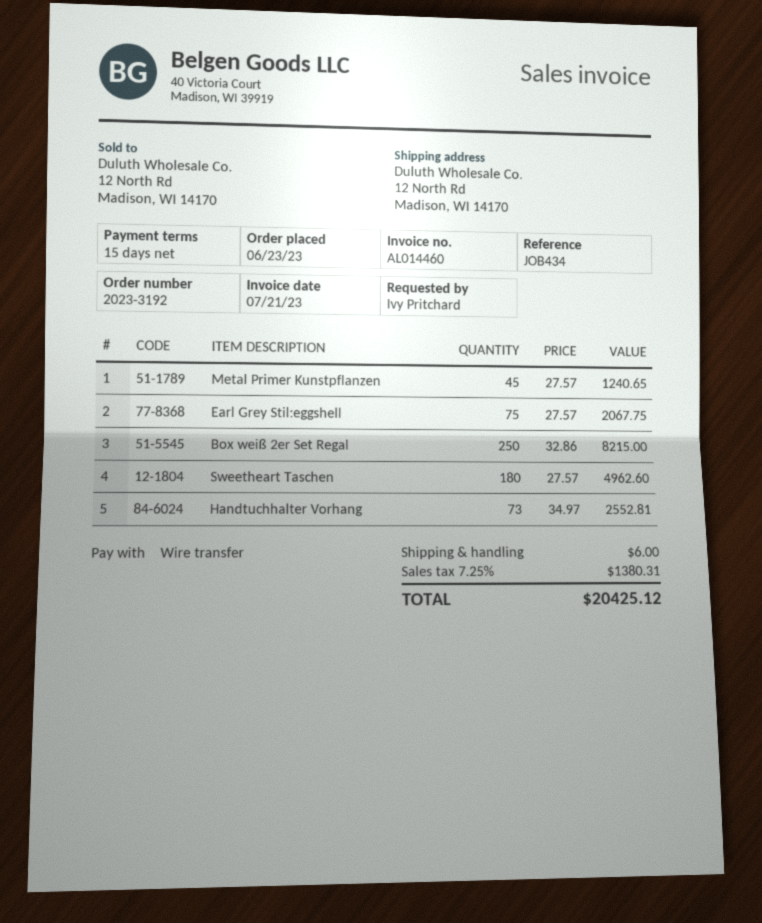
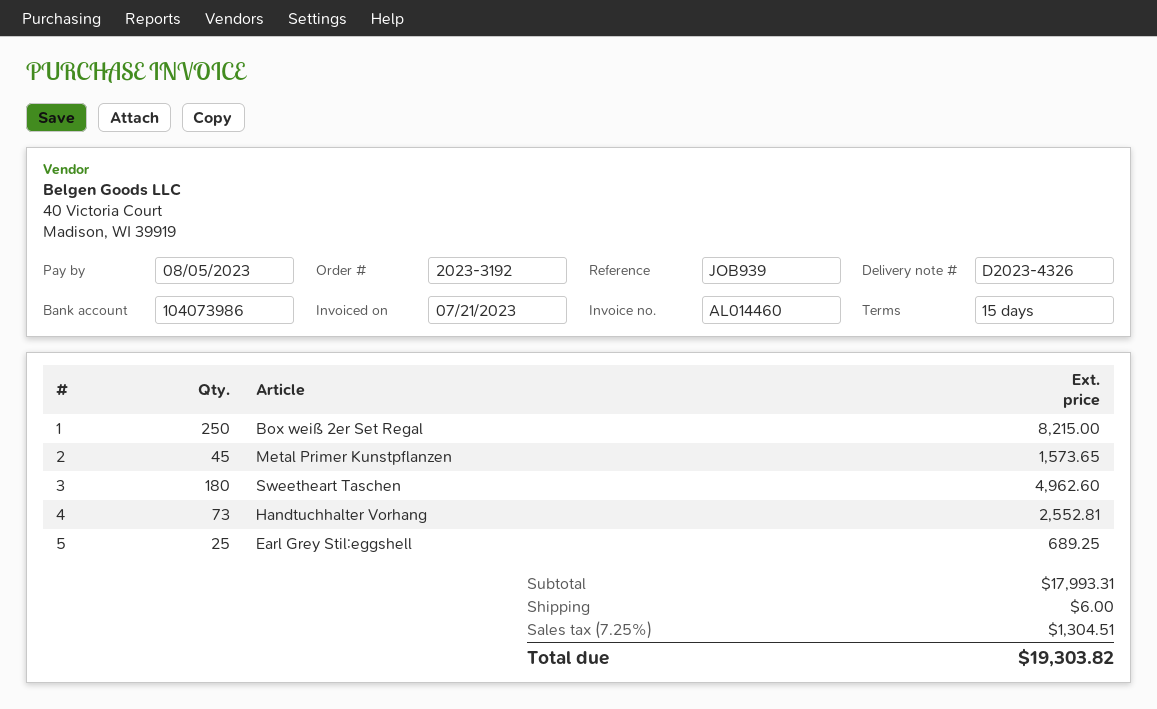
reference: JOB434 -> JOB939
Metal Primer Kunstpflanzen: 45 for 1240.65 -> 45 for 1573.65
Earl Grey Stil:eggshell: 75 for 2067.75 -> 25 for 689.25
tax: 7.25% = 1380.31 -> 7.25% = 1304.51
total: 20425.12 -> 19303.82

